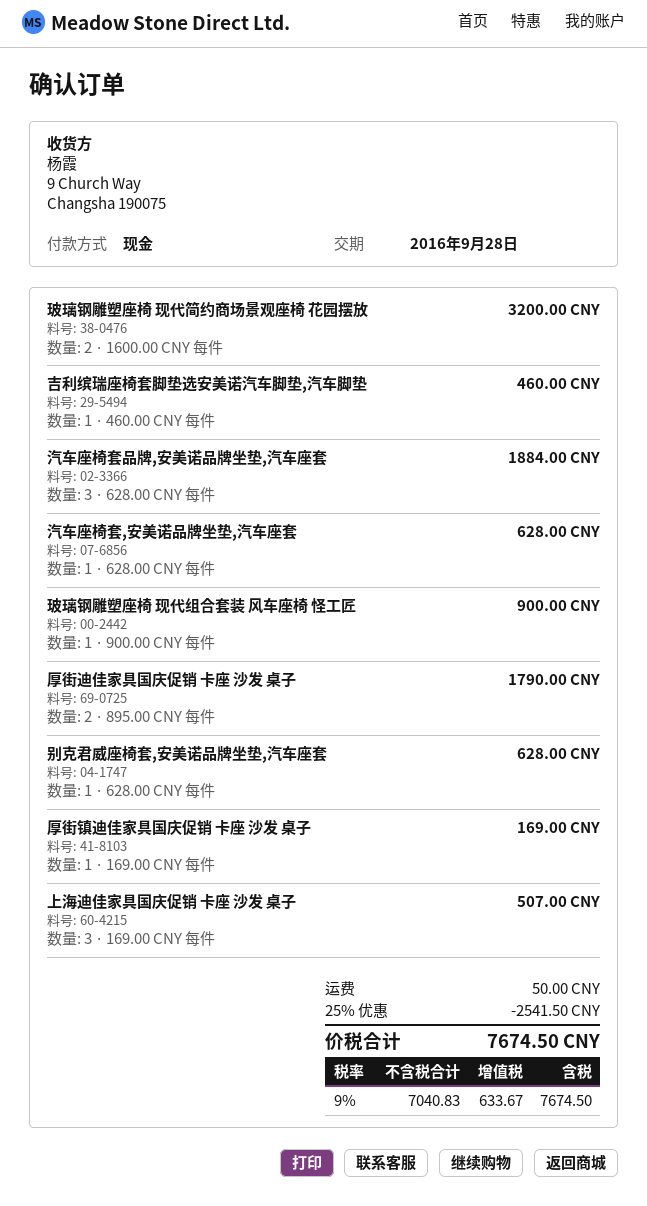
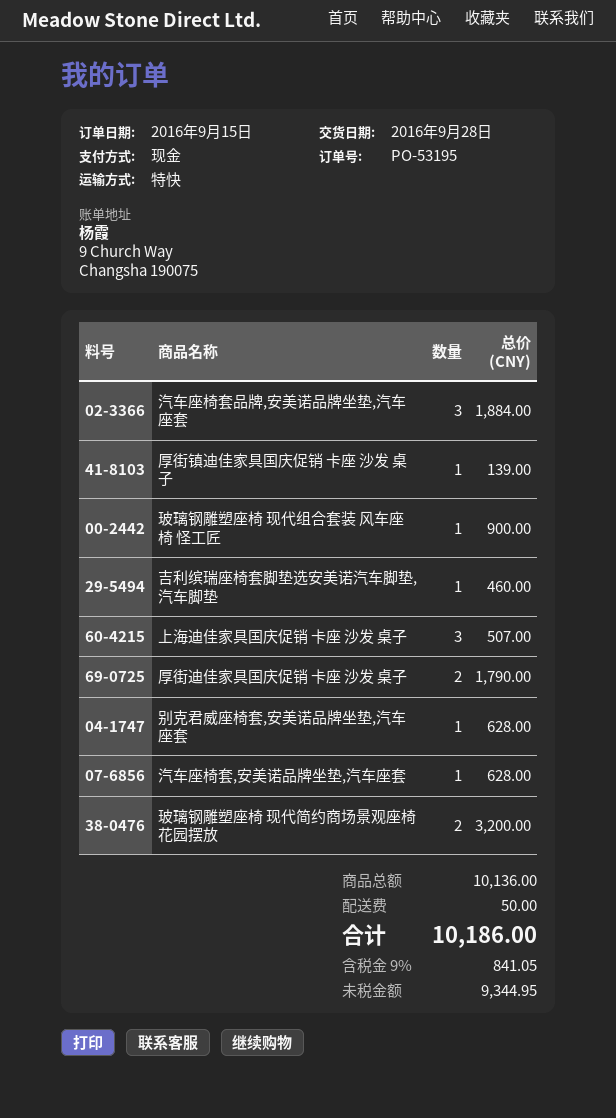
厚街镇迪佳家具国庆促销 卡座 沙发 桌子: 1 for 169.00 -> 1 for 139.00
discount: 25% = 2541.50 -> none
net: 7040.83 -> 9344.95
tax: 9% = 633.67 -> 9% = 841.05
total: 7674.50 -> 10186.00

